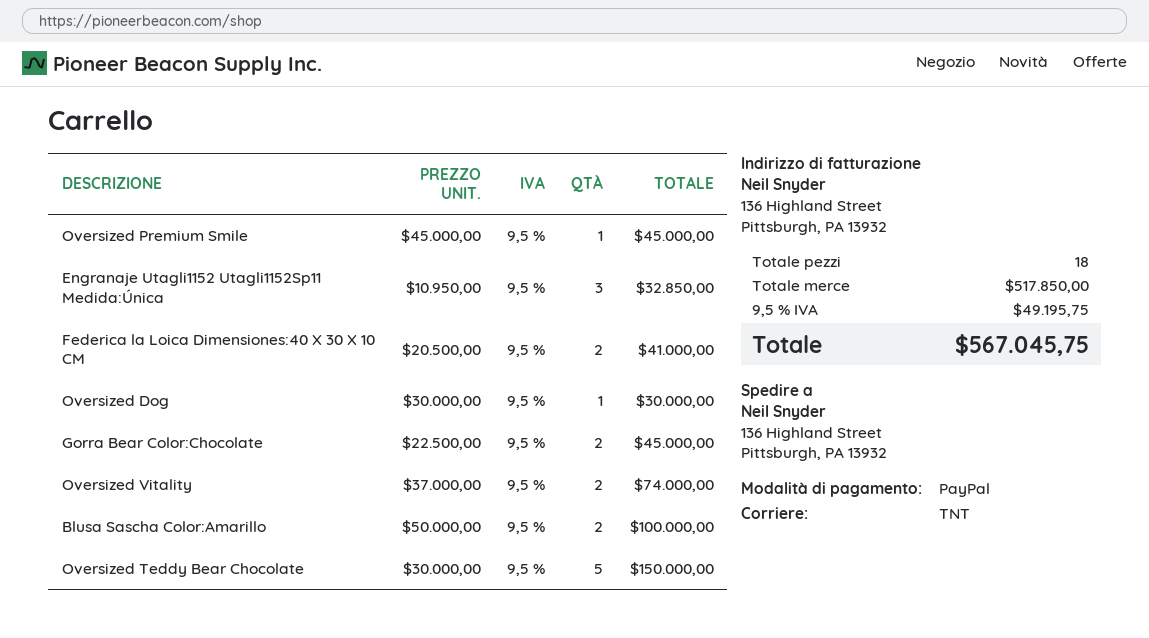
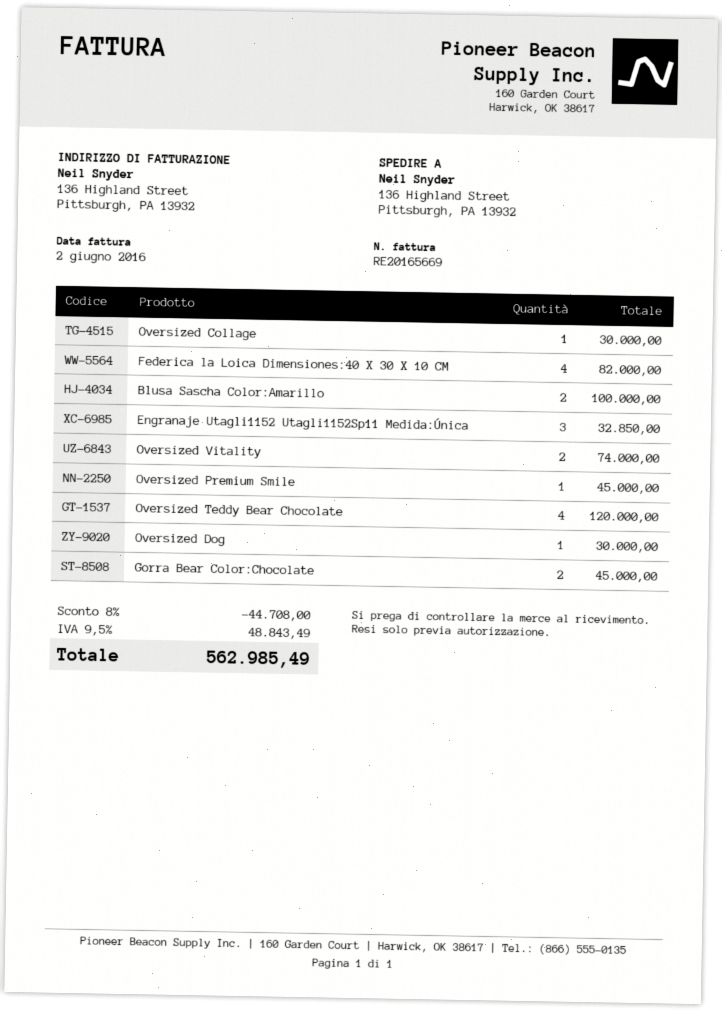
Federica la Loica Dimensiones:40 X 30 X 10 CM: 2 for 41000.00 -> 4 for 82000.00
Oversized Teddy Bear Chocolate: 5 for 150000.00 -> 4 for 120000.00
Oversized Collage: none -> 1 for 30000.00
discount: none -> 8% = 44708.00
tax: 9.5% = 49195.75 -> 9.5% = 48843.49
total: 567045.75 -> 562985.49

